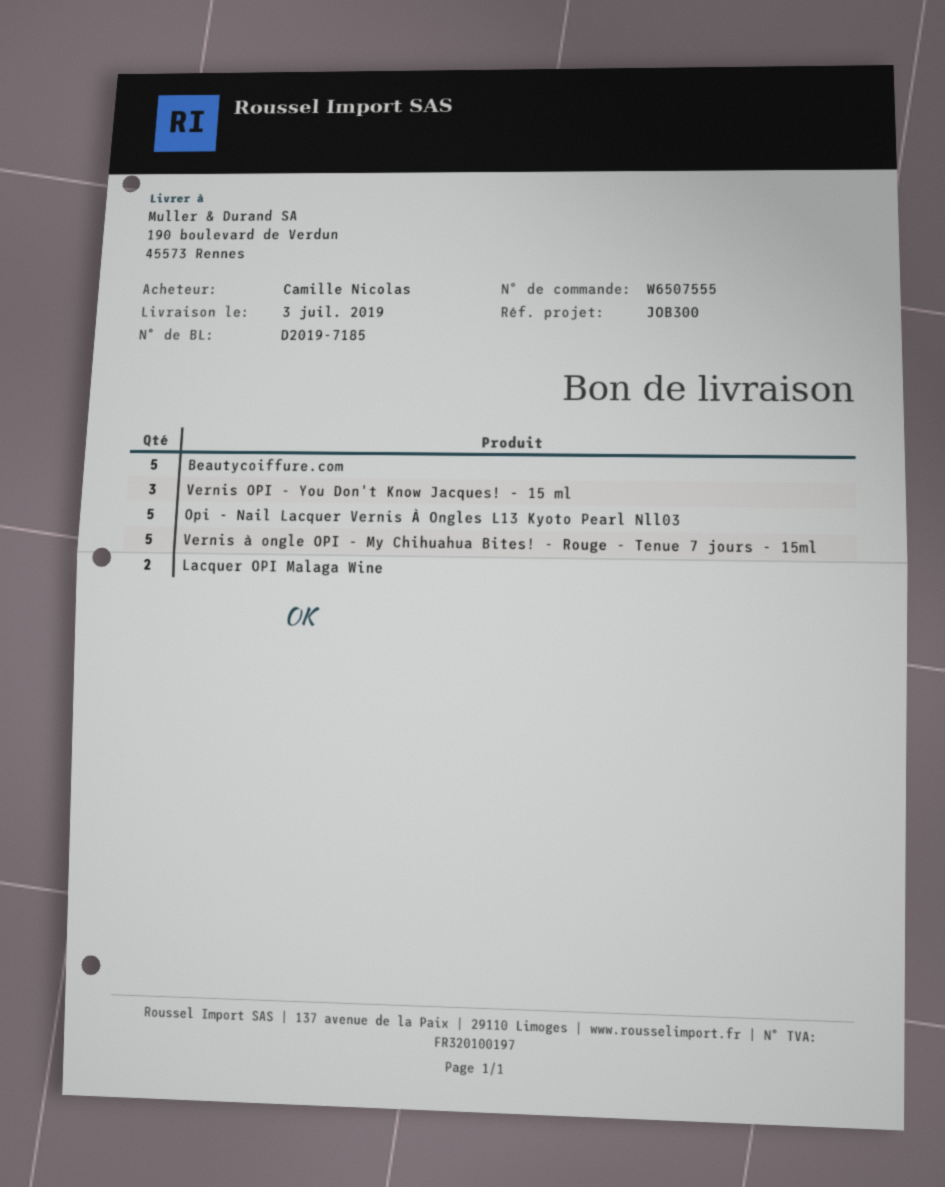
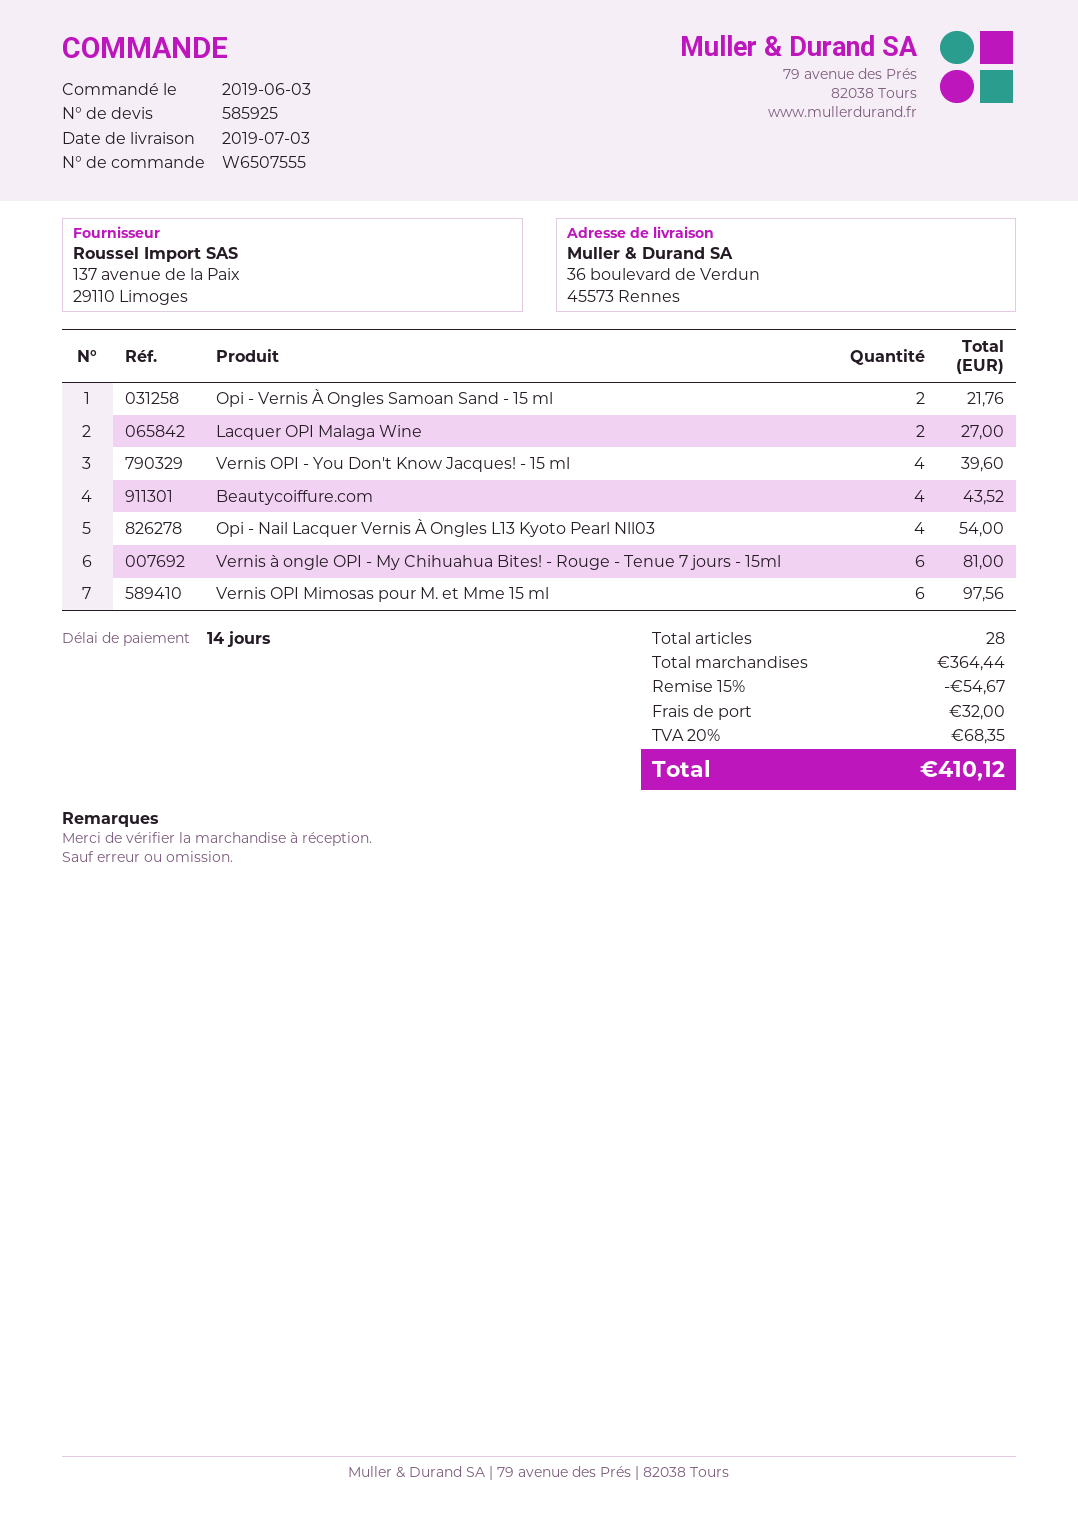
ship to: 190 boulevard de Verdun, 45573 Rennes -> 36 boulevard de Verdun, 45573 Rennes
Beautycoiffure.com: 5 -> 4
Vernis OPI - You Don't Know Jacques! - 15 ml: 3 -> 4
Opi - Nail Lacquer Vernis À Ongles L13 Kyoto Pearl Nll03: 5 -> 4
Vernis à ongle OPI - My Chihuahua Bites! - Rouge - Tenue 7 jours - 15ml: 5 -> 6
Opi - Vernis À Ongles Samoan Sand - 15 ml: none -> 2
Vernis OPI Mimosas pour M. et Mme 15 ml: none -> 6

